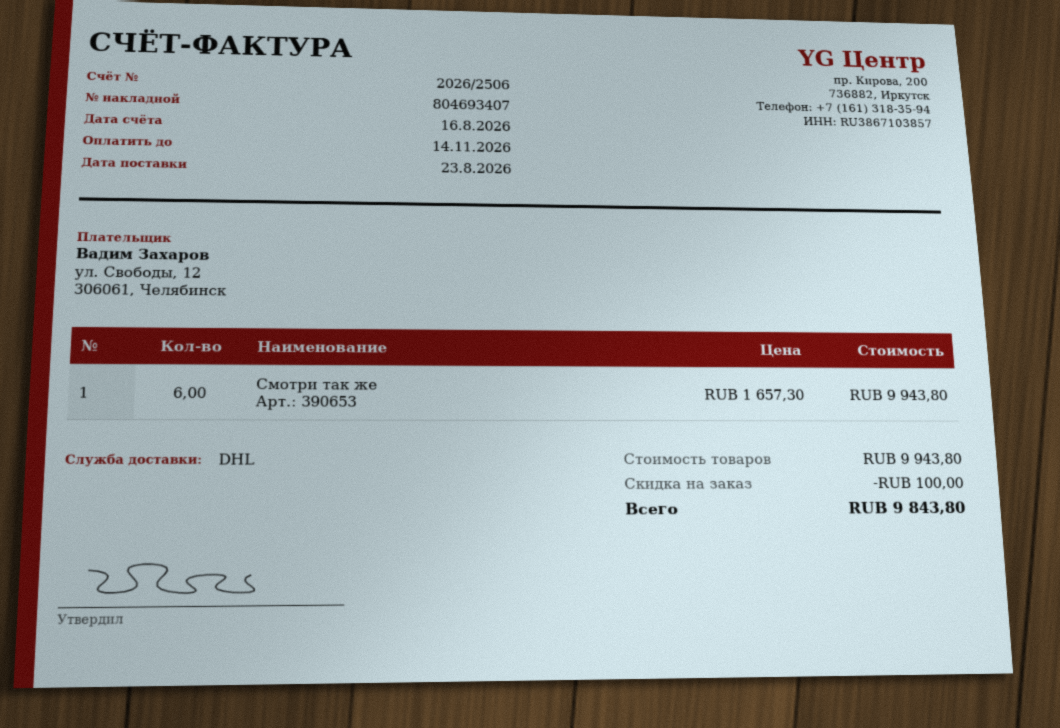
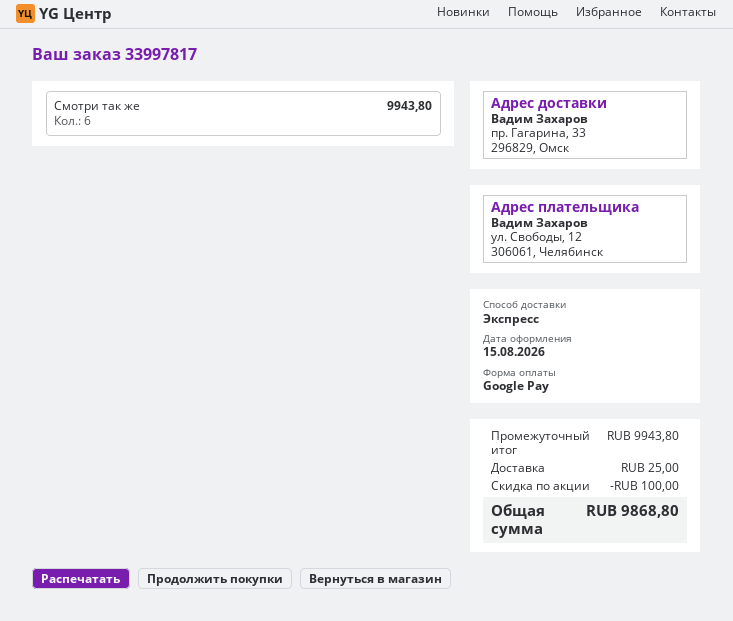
shipping method: DHL -> express
shipping: none -> 25.00
total: 9843.80 -> 9868.80

